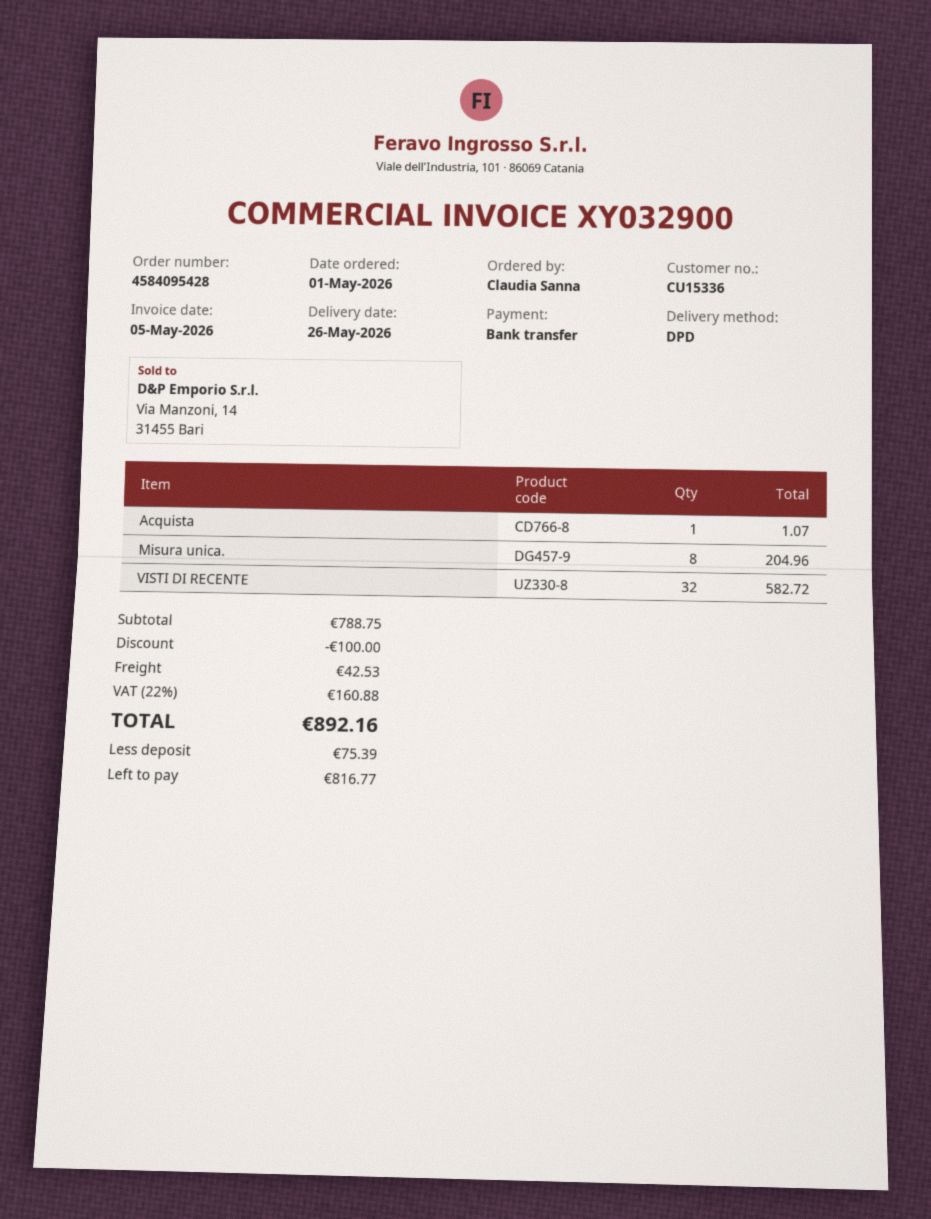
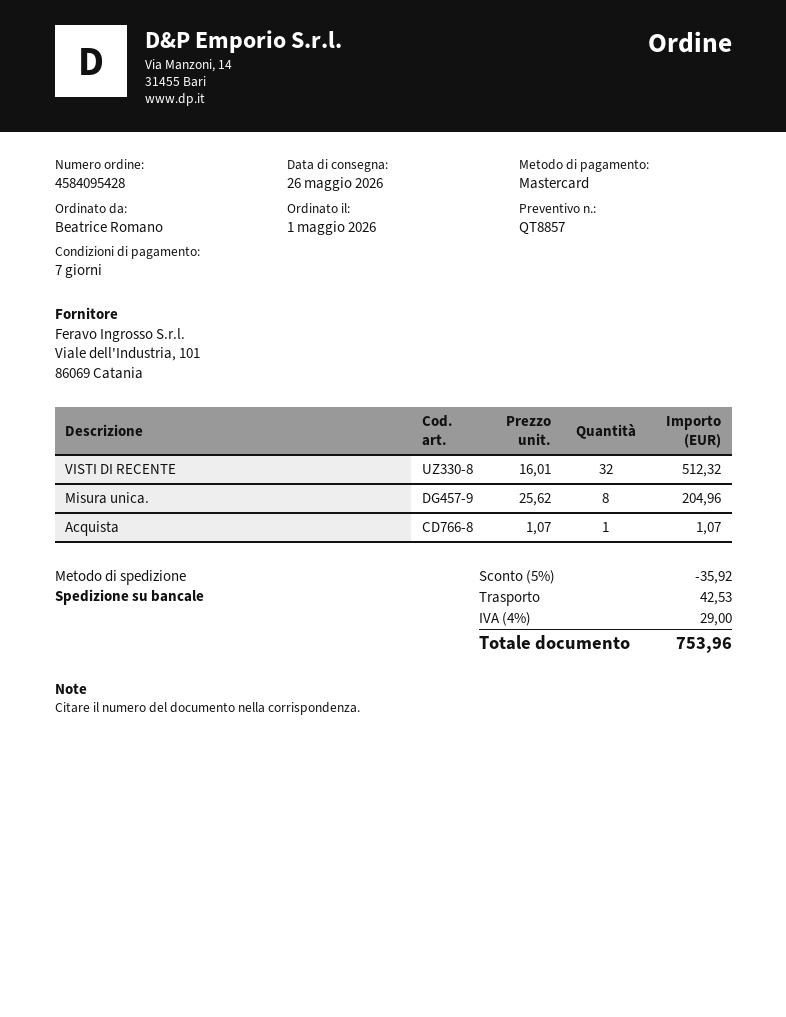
ordered by: Claudia Sanna -> Beatrice Romano
payment method: bank transfer -> Mastercard
shipping method: DPD -> pallet freight
VISTI DI RECENTE: 32 for 582.72 -> 32 for 512.32
discount: 100.00 -> 35.92
tax: 22% = 160.88 -> 4% = 29.00
total: 892.16 -> 753.96

